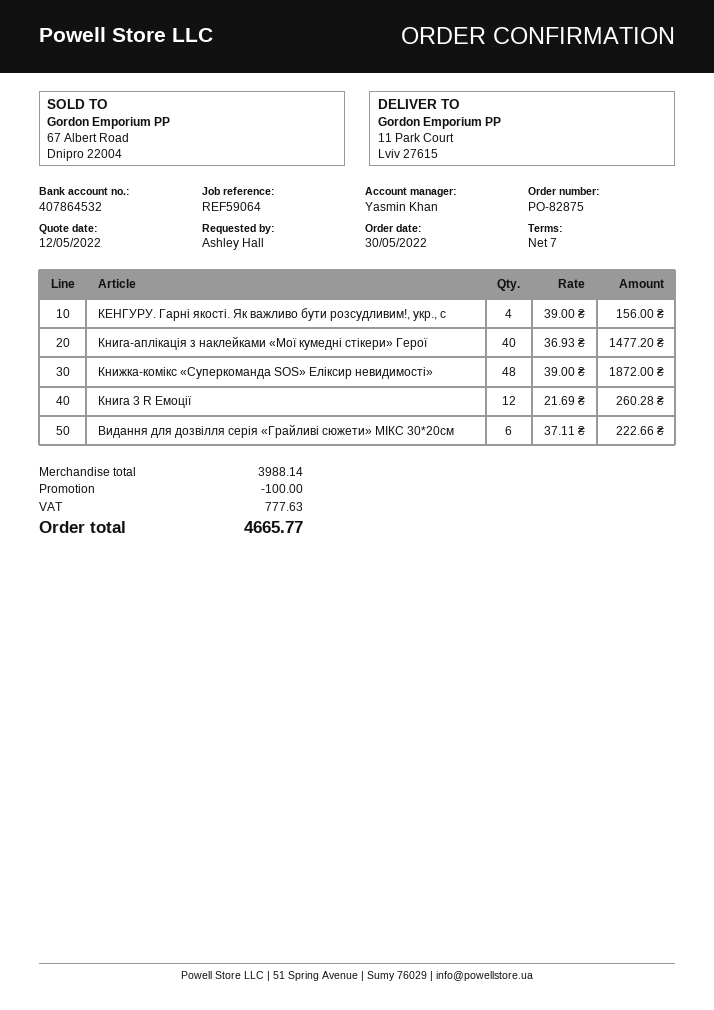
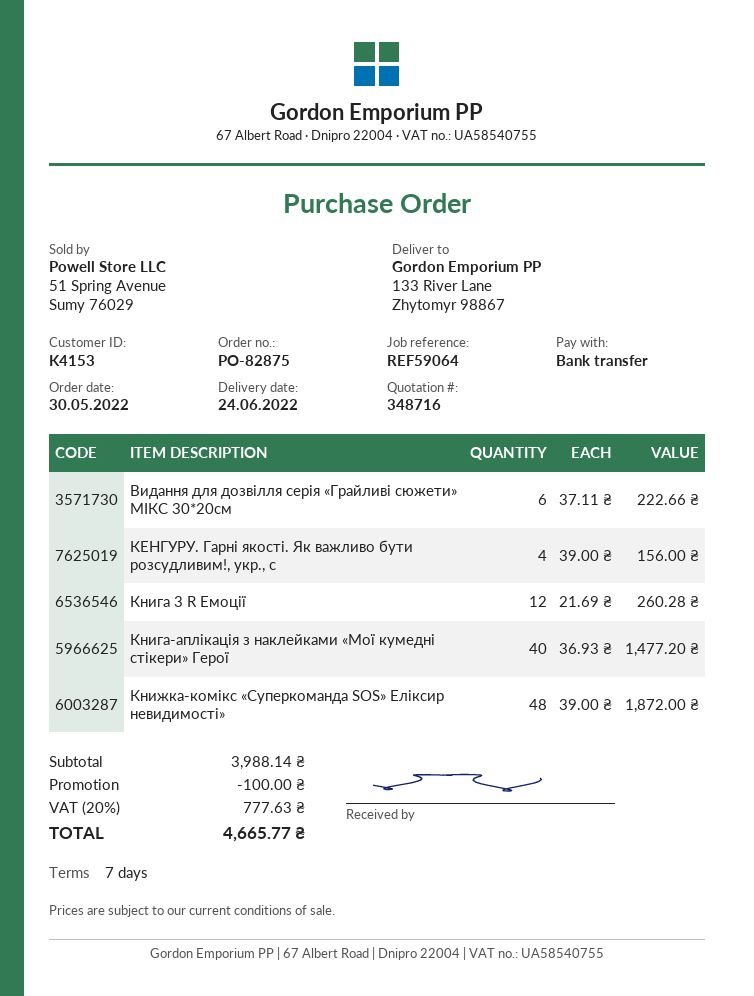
ship to: 11 Park Court, Lviv 27615 -> 133 River Lane, Zhytomyr 98867

